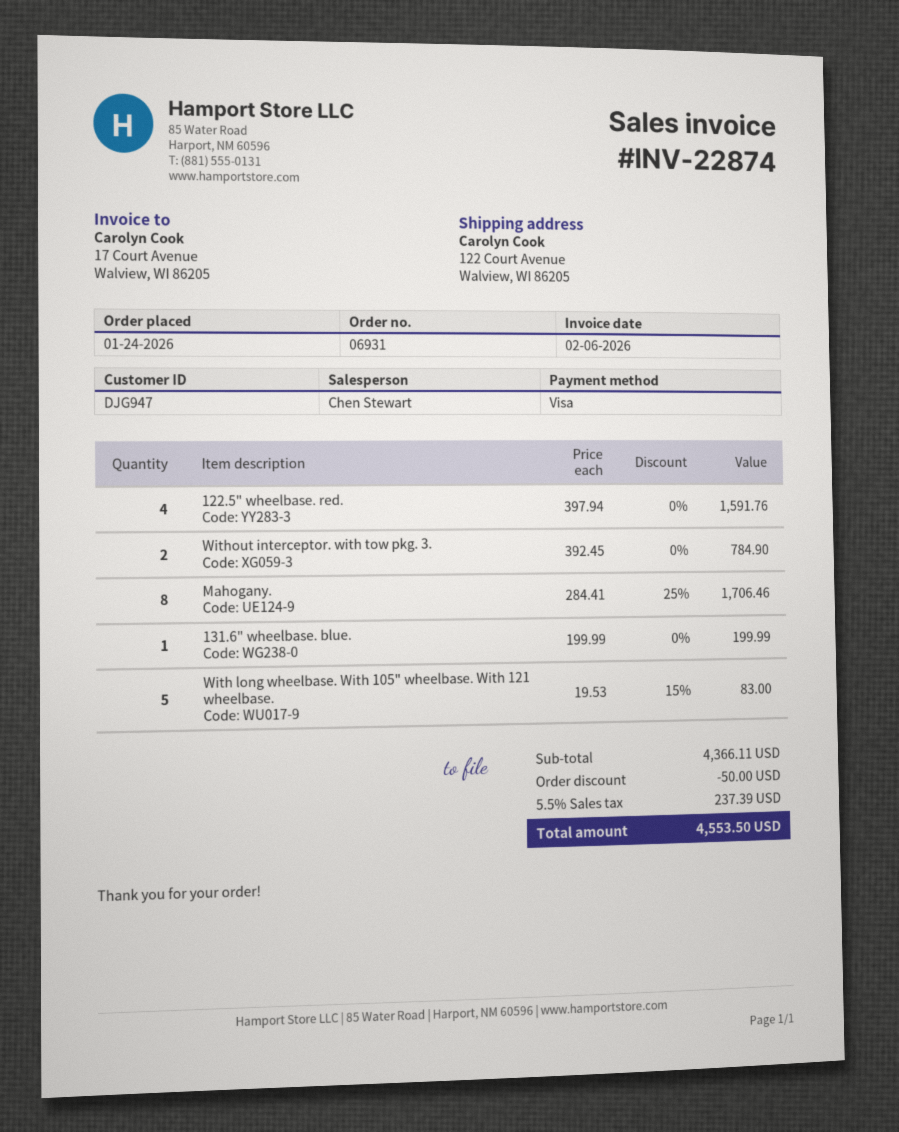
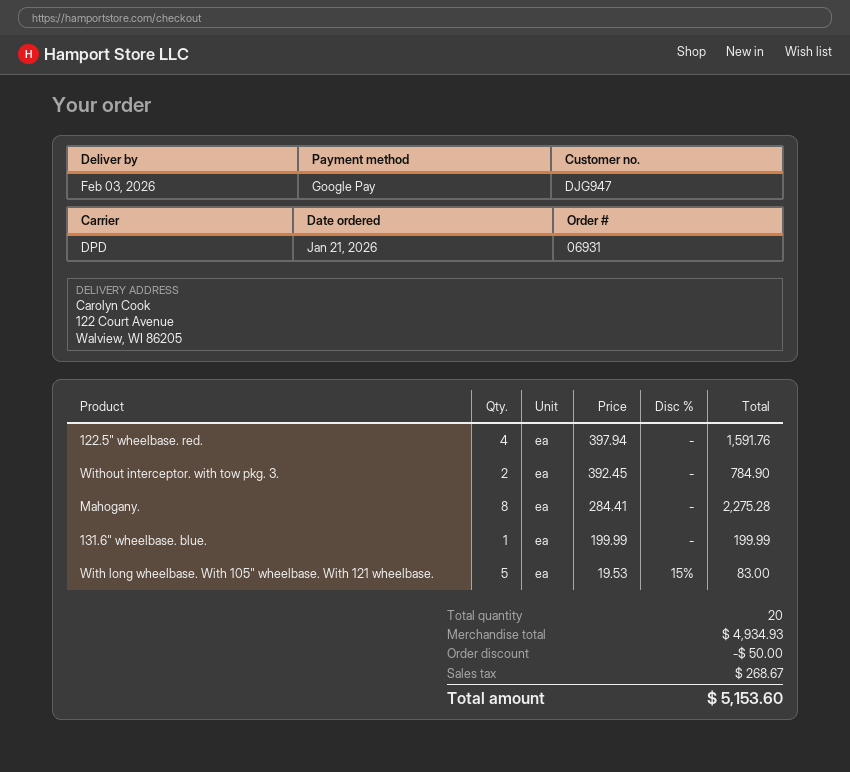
order date: 2026-01-24 -> 2026-01-21
payment method: Visa -> Google Pay
Mahogany.: 8 x 284.41 - 25% = 1706.46 -> 8 x 284.41 = 2275.28
subtotal: 4366.11 -> 4934.93
tax: 237.39 -> 268.67
total: 4553.50 -> 5153.60

